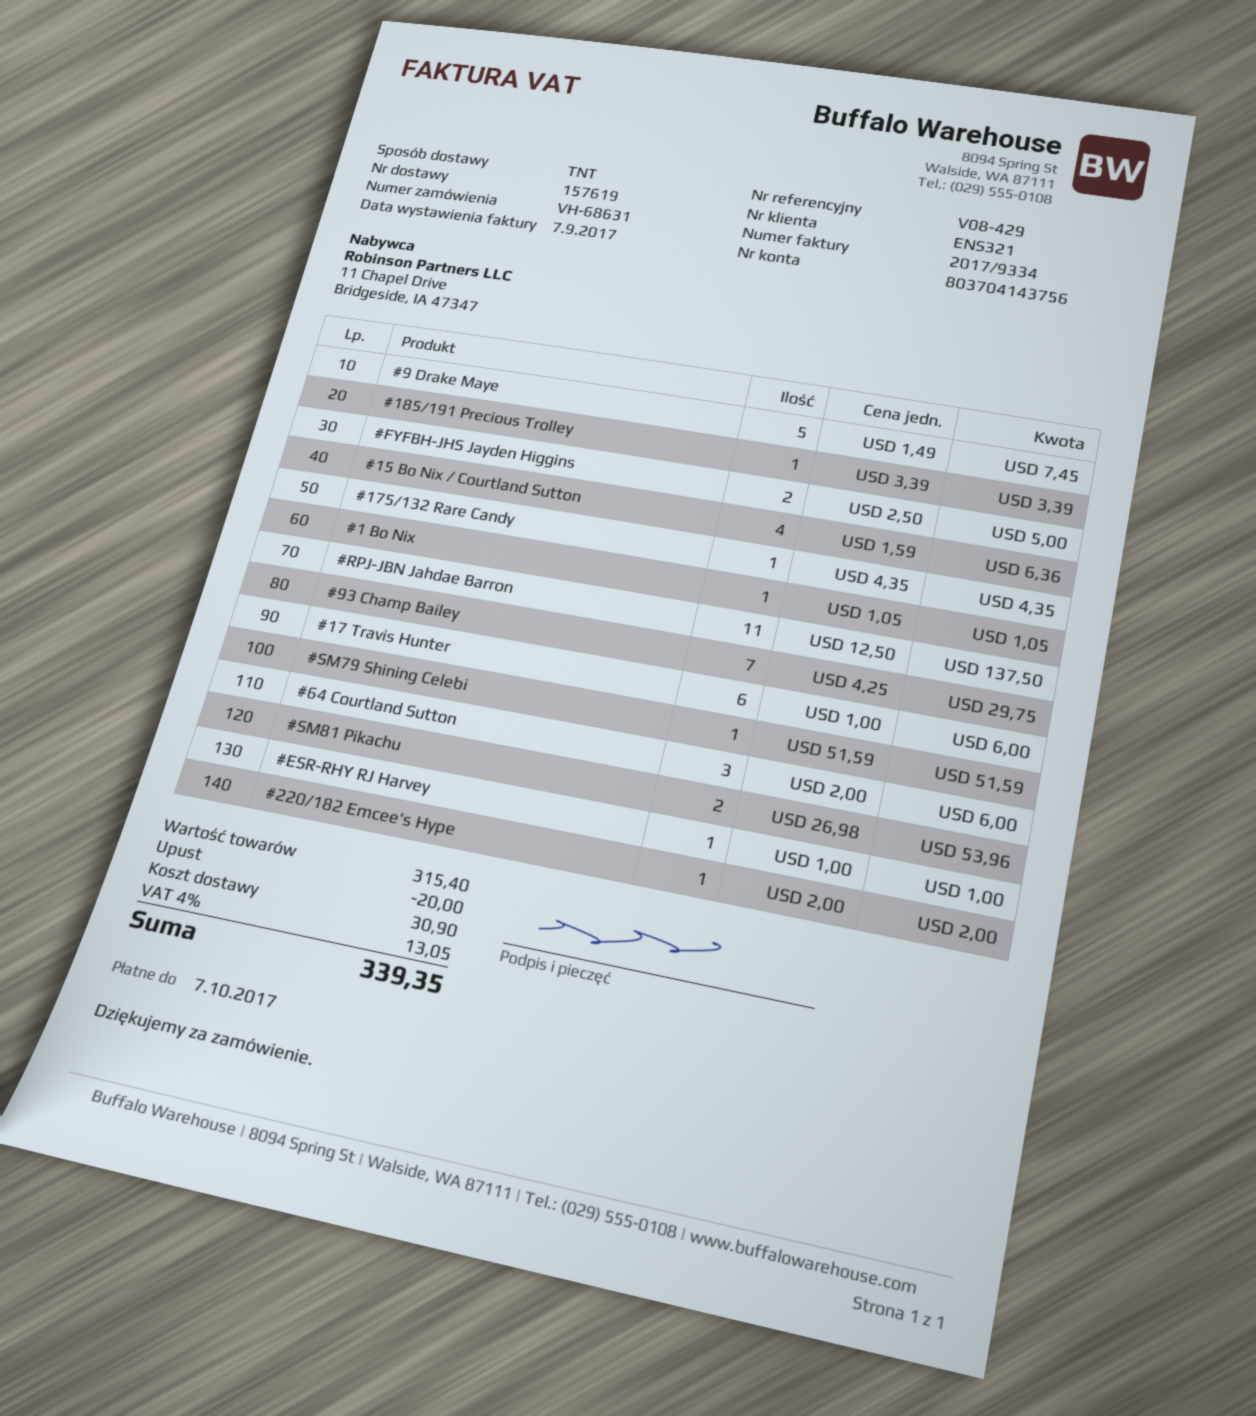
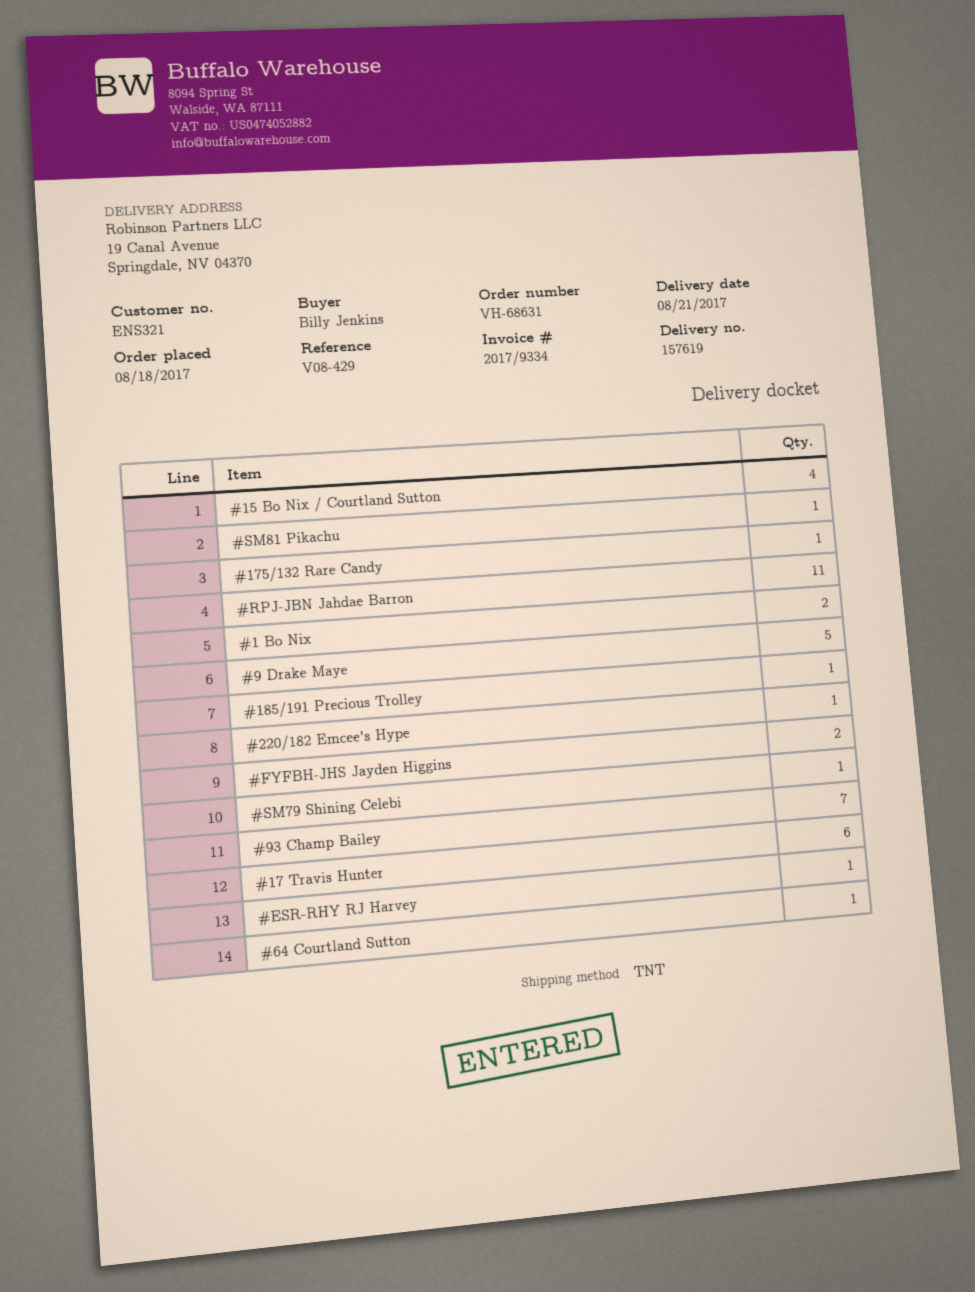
#1 Bo Nix: 1 -> 2
#64 Courtland Sutton: 3 -> 1
#SM81 Pikachu: 2 -> 1

